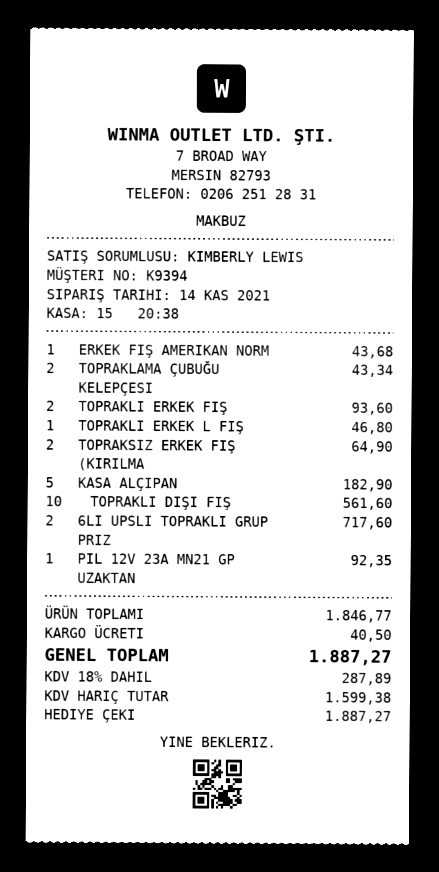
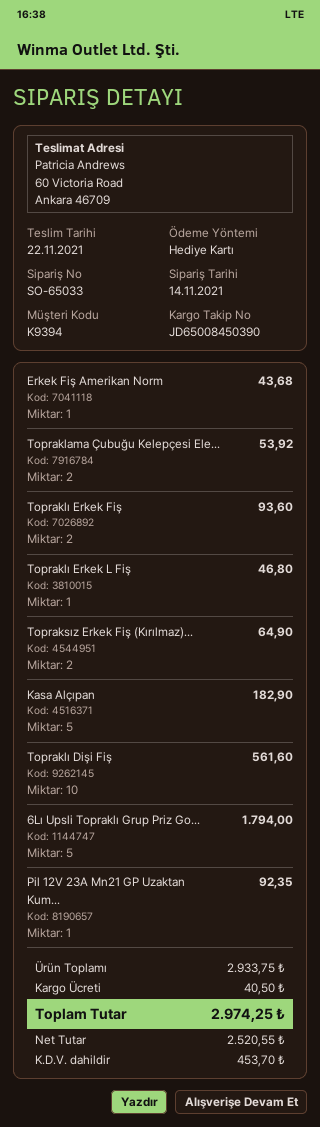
TOPRAKLAMA ÇUBUĞU KELEPÇESI: 2 for 43.34 -> 2 for 53.92
6LI UPSLI TOPRAKLI GRUP PRIZ: 2 for 717.60 -> 5 for 1794.00
subtotal: 1846.77 -> 2933.75
net: 1599.38 -> 2520.55
tax: 287.89 -> 453.70
total: 1887.27 -> 2974.25

